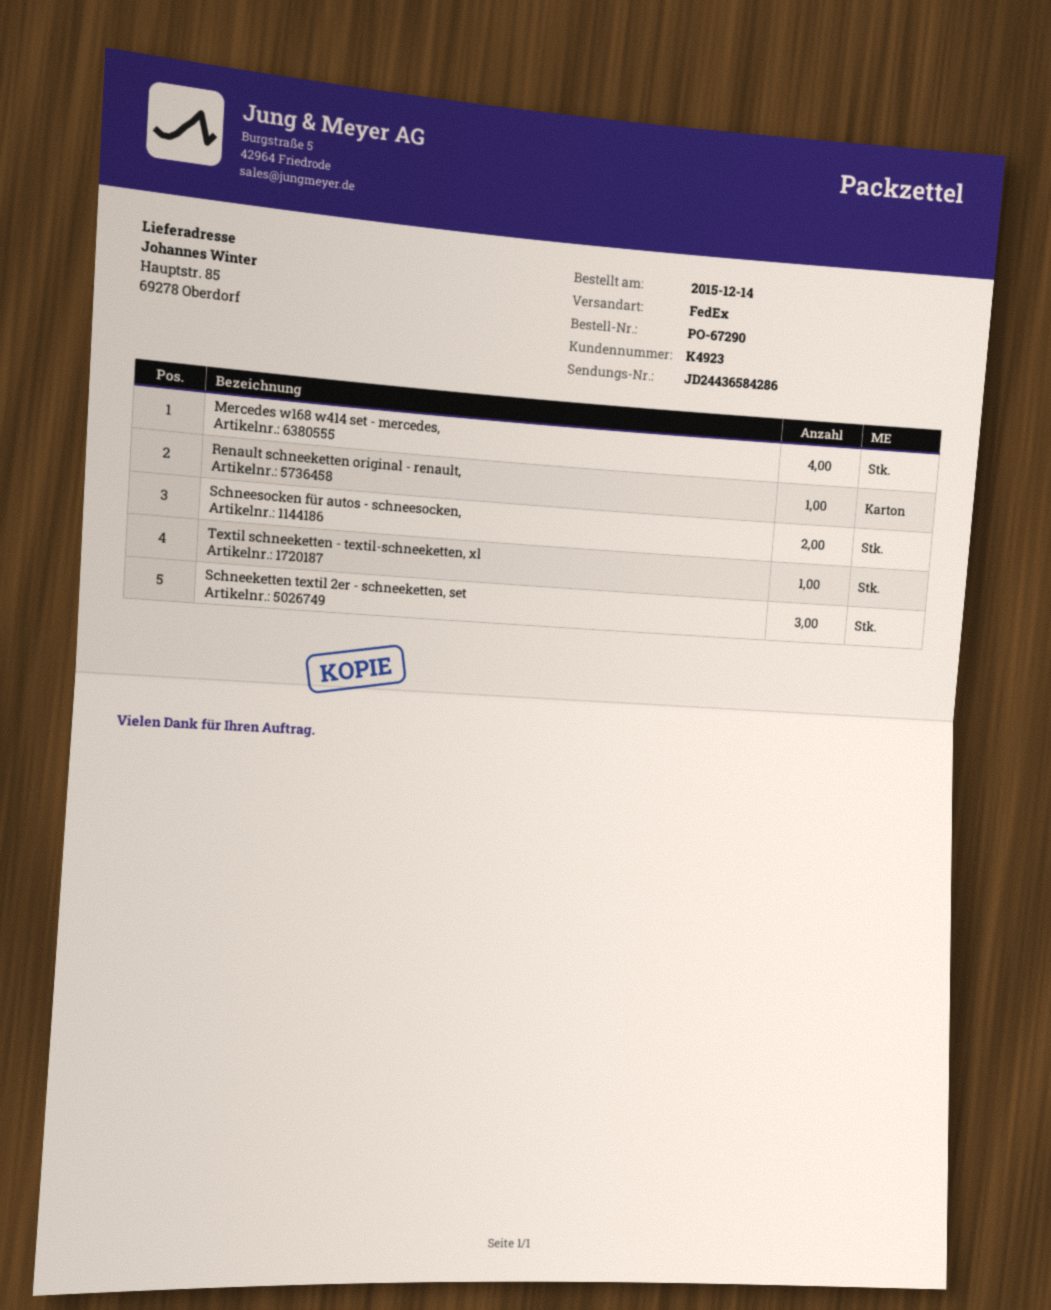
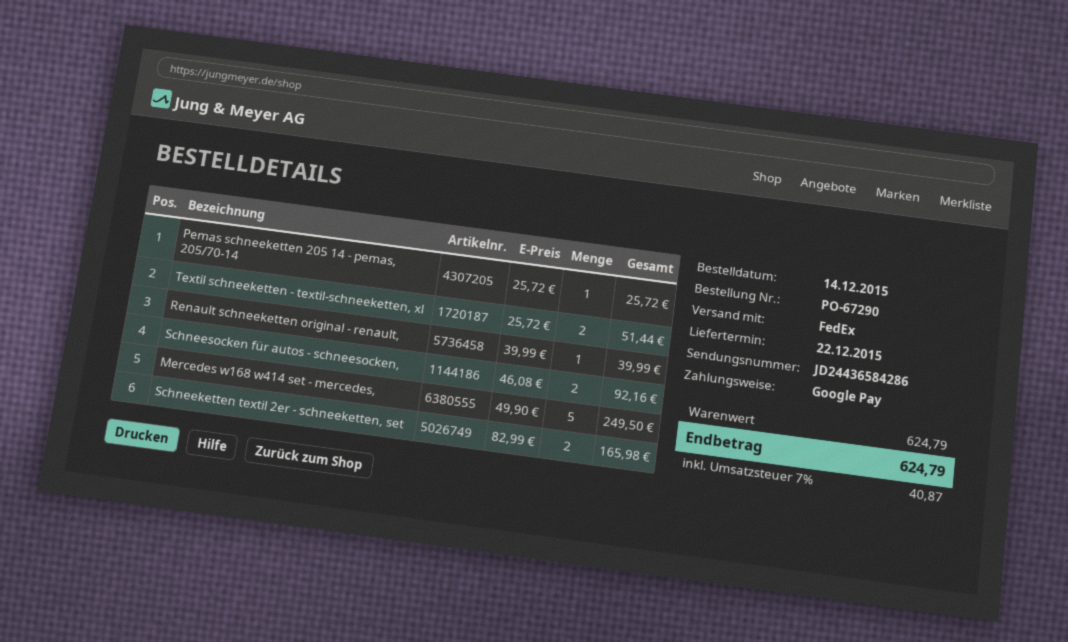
Mercedes w168 w414 set - mercedes,: 4 -> 5
Textil schneeketten - textil-schneeketten, xl: 1 -> 2
Schneeketten textil 2er - schneeketten, set: 3 -> 2
Pemas schneeketten 205 14 - pemas, 205/70-14: none -> 1

